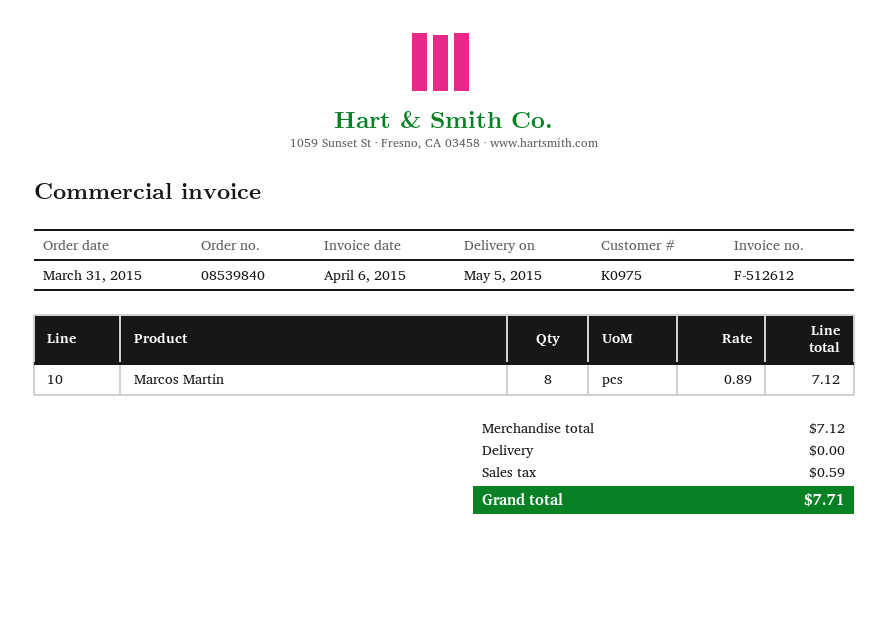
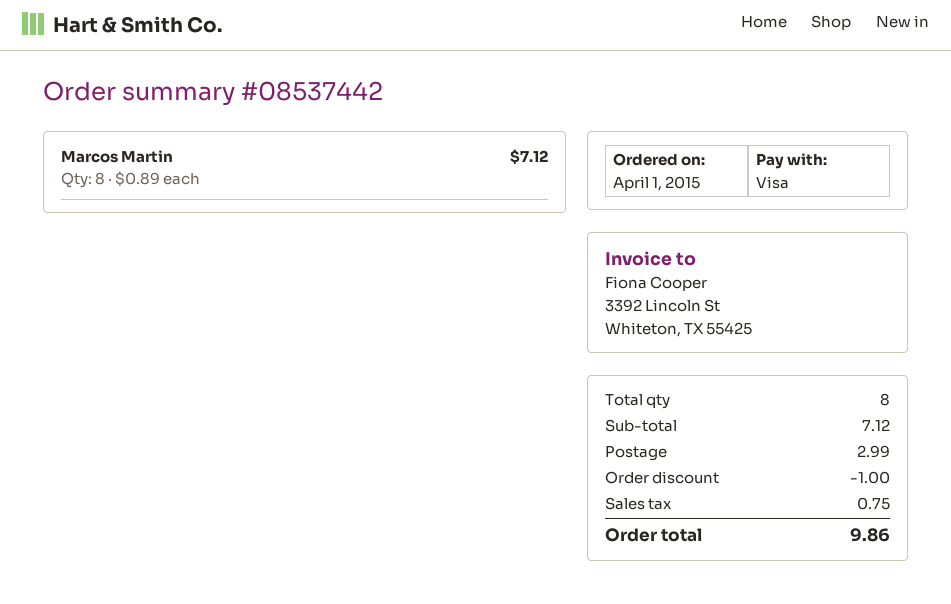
order number: 08539840 -> 08537442
order date: 2015-03-31 -> 2015-04-01
discount: none -> 1.00
shipping: 0.00 -> 2.99
tax: 0.59 -> 0.75
total: 7.71 -> 9.86

